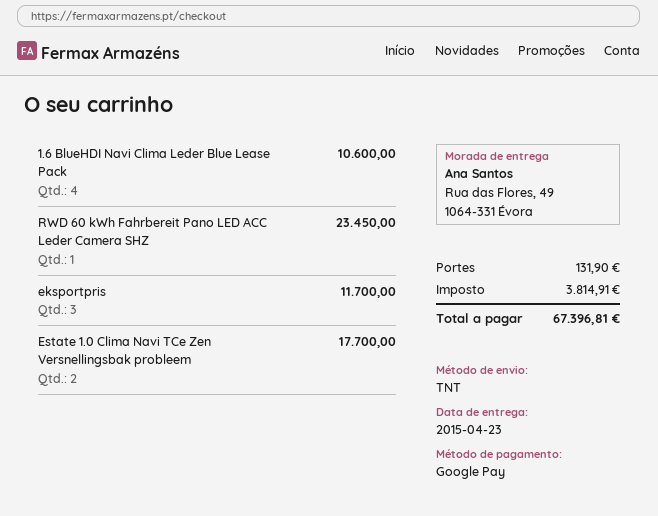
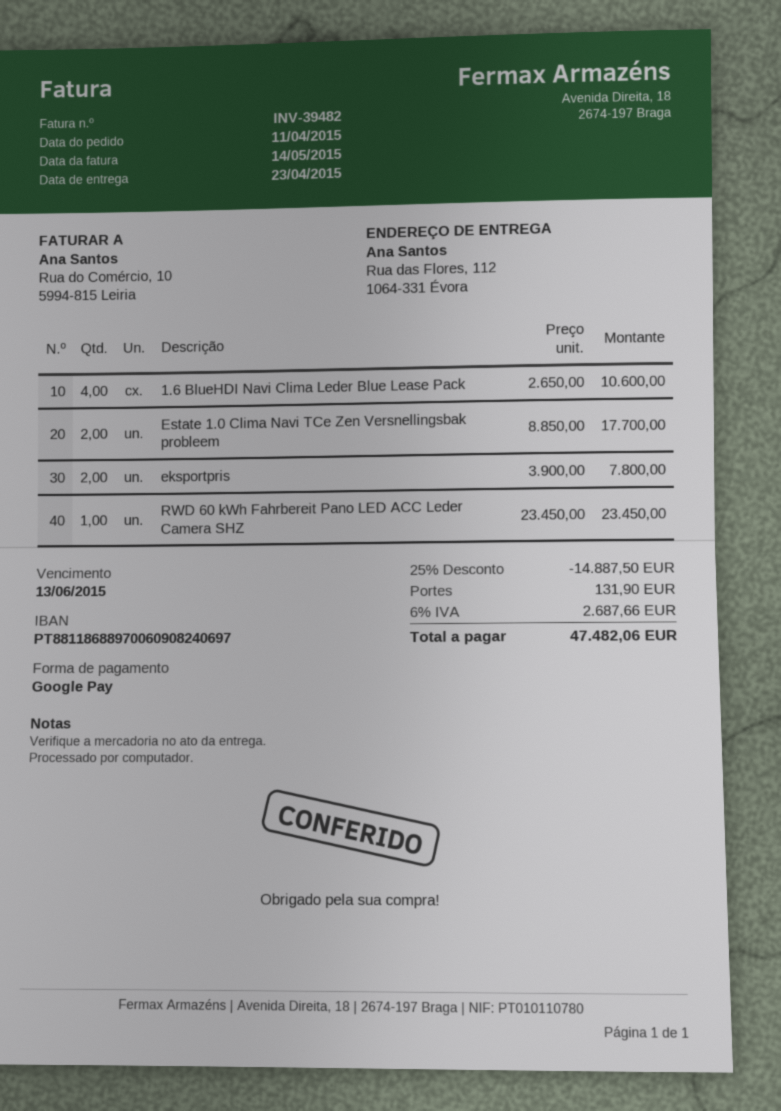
ship to: Rua das Flores, 49, 1064-331 Évora -> Rua das Flores, 112, 1064-331 Évora
eksportpris: 3 for 11700.00 -> 2 for 7800.00
discount: none -> 25% = 14887.50
tax: 3814.91 -> 2687.66
total: 67396.81 -> 47482.06

